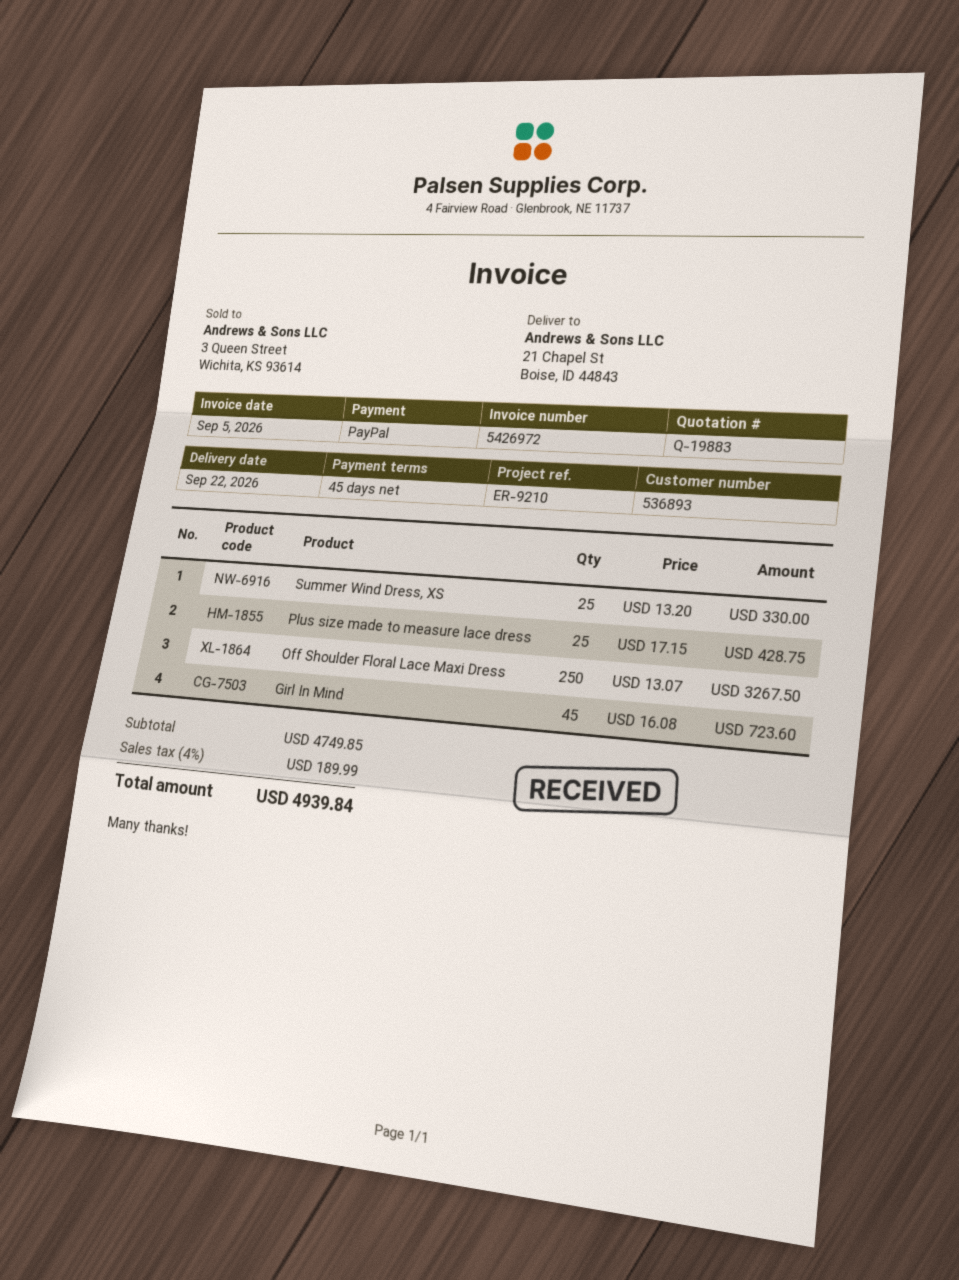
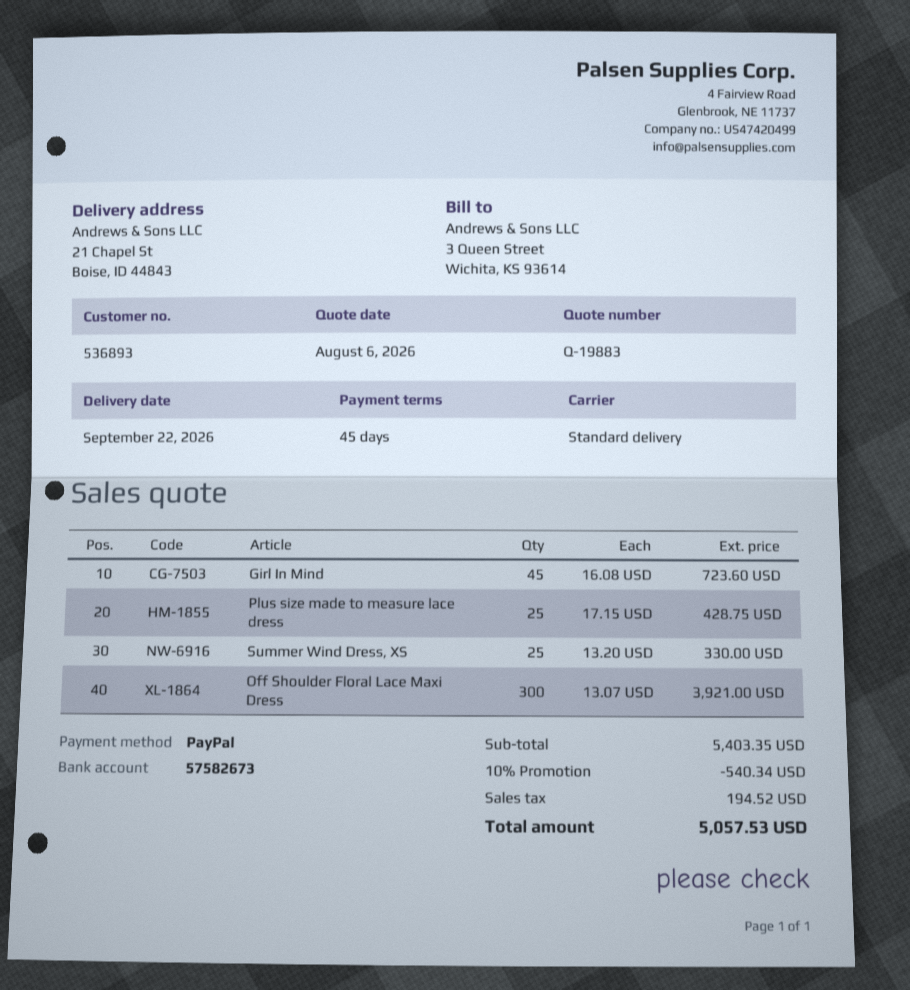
Off Shoulder Floral Lace Maxi Dress: 250 x 13.07 = 3267.50 -> 300 x 13.07 = 3921.00
subtotal: 4749.85 -> 5403.35
discount: none -> 10% = 540.34
tax: 189.99 -> 194.52
total: 4939.84 -> 5057.53

